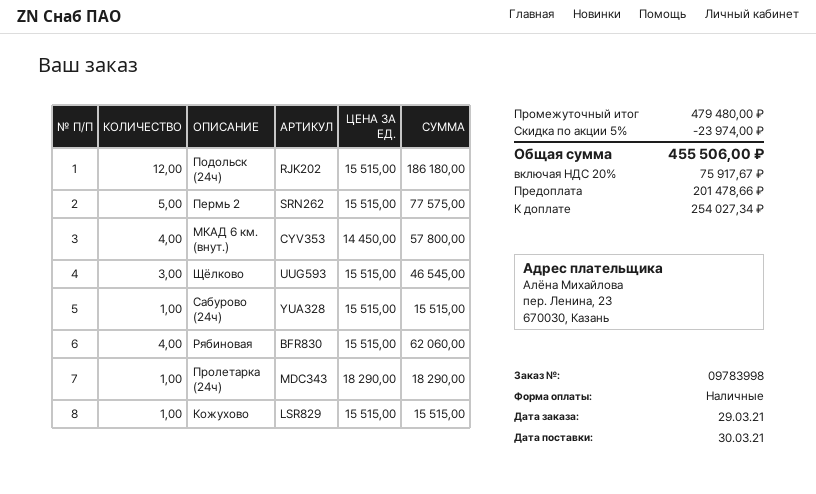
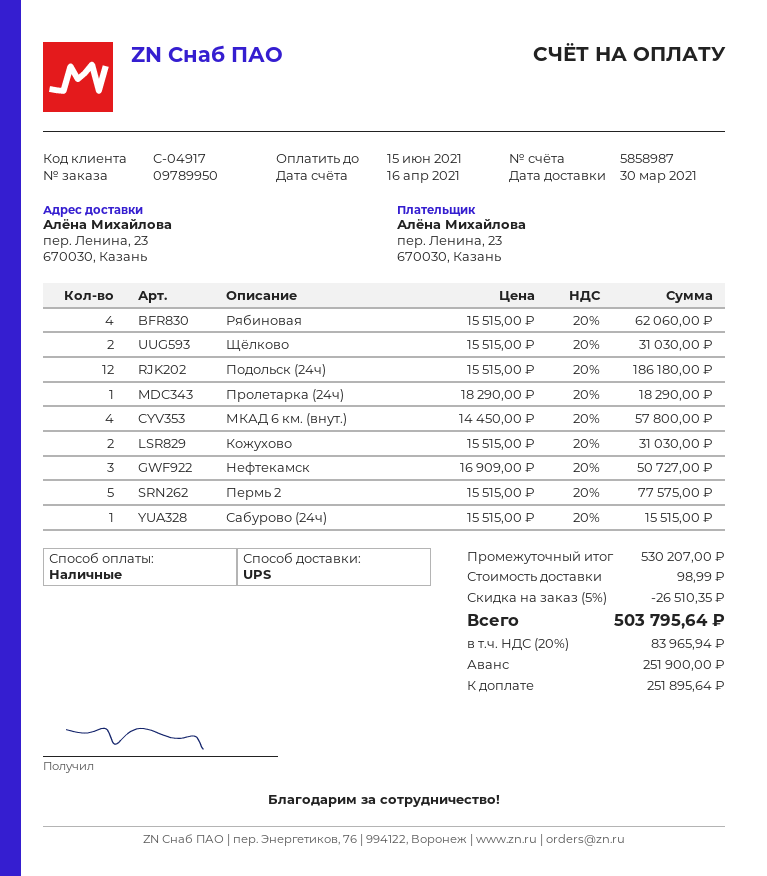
order number: 09783998 -> 09789950
Щёлково: 3 x 15515.00 = 46545.00 -> 2 x 15515.00 = 31030.00
Кожухово: 1 x 15515.00 = 15515.00 -> 2 x 15515.00 = 31030.00
Нефтекамск: none -> 3 x 16909.00 = 50727.00
subtotal: 479480.00 -> 530207.00
discount: 5% = 23974.00 -> 5% = 26510.35
shipping: none -> 98.99
tax: 20% = 75917.67 -> 20% = 83965.94
total: 455506.00 -> 503795.64
deposit: 201478.66 -> 251900.00
balance: 254027.34 -> 251895.64

